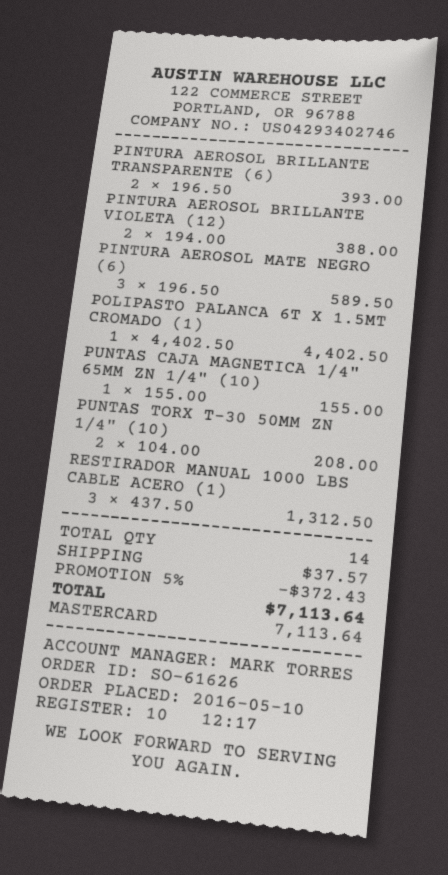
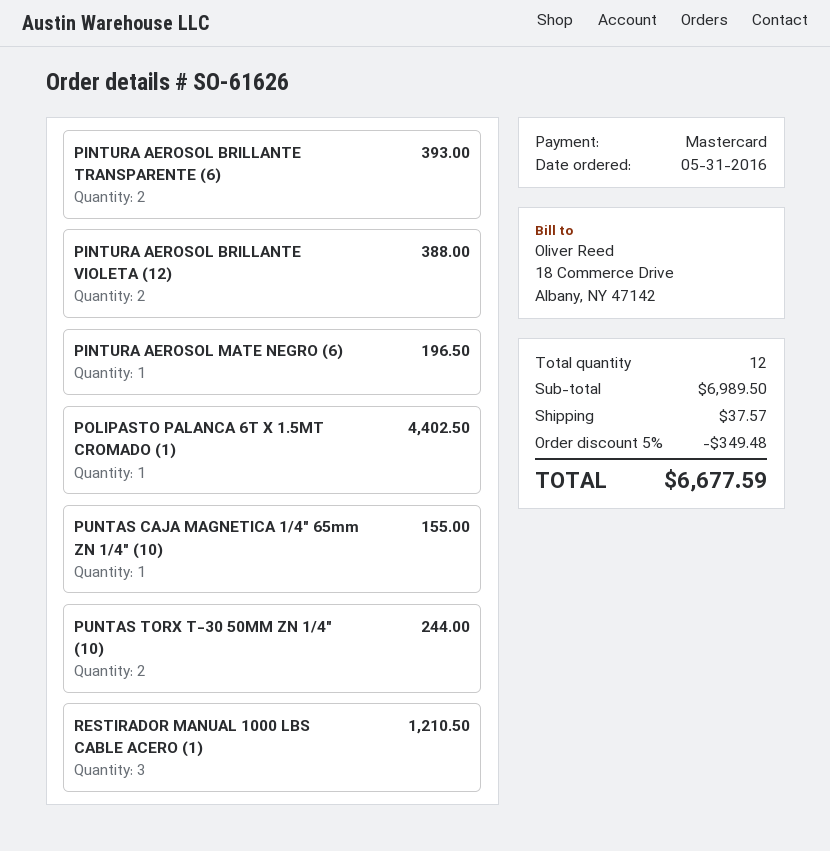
order date: 2016-05-10 -> 2016-05-31
PINTURA AEROSOL MATE NEGRO (6): 3 for 589.50 -> 1 for 196.50
PUNTAS TORX T-30 50MM ZN 1/4" (10): 2 for 208.00 -> 2 for 244.00
RESTIRADOR MANUAL 1000 LBS CABLE ACERO (1): 3 for 1312.50 -> 3 for 1210.50
total quantity: 14 -> 12
discount: 5% = 372.43 -> 5% = 349.48
total: 7113.64 -> 6677.59

